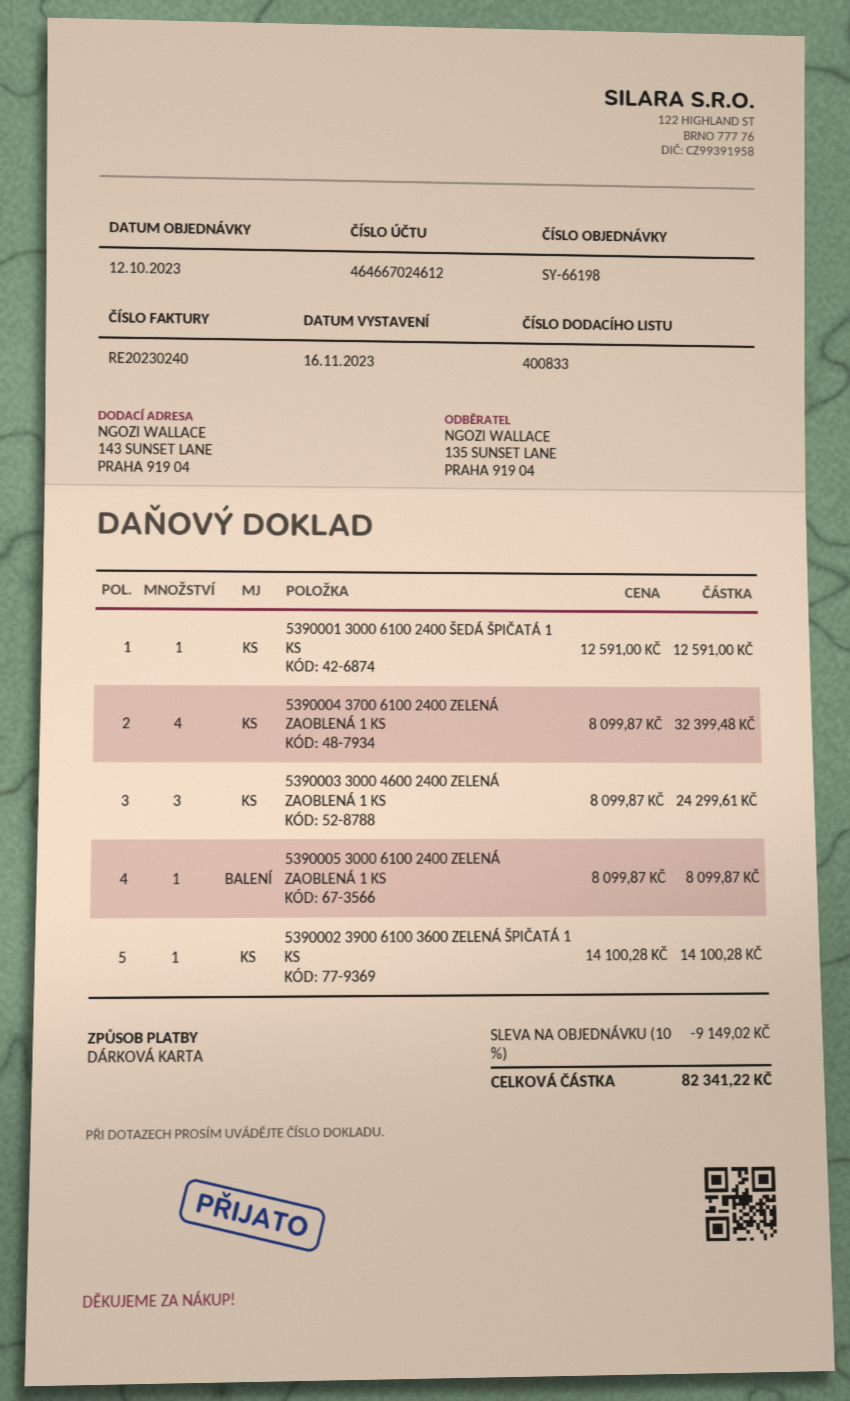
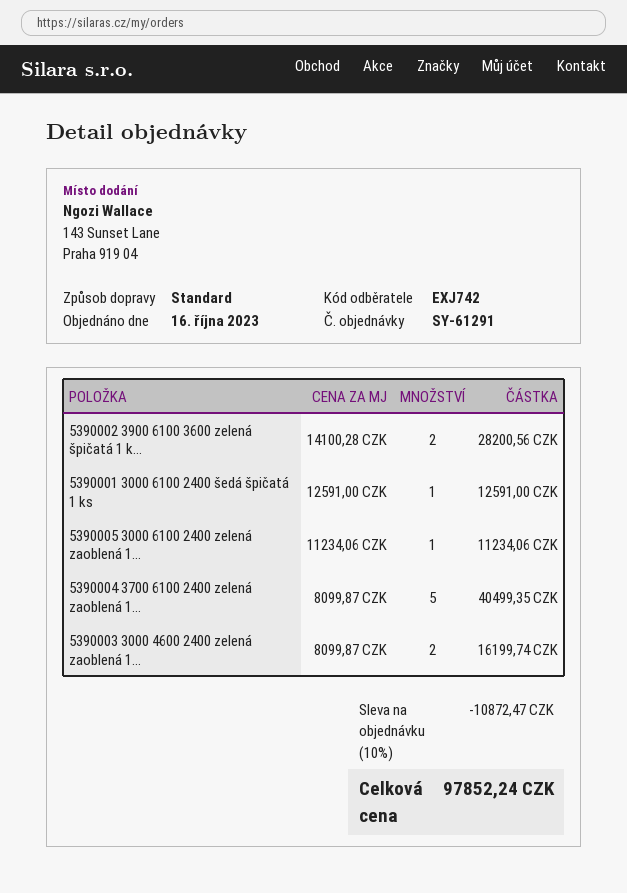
order number: SY-66198 -> SY-61291
order date: 2023-10-12 -> 2023-10-16
5390004 3700 6100 2400 ZELENÁ ZAOBLENÁ 1 KS: 4 x 8099.87 = 32399.48 -> 5 x 8099.87 = 40499.35
5390003 3000 4600 2400 ZELENÁ ZAOBLENÁ 1 KS: 3 x 8099.87 = 24299.61 -> 2 x 8099.87 = 16199.74
5390005 3000 6100 2400 ZELENÁ ZAOBLENÁ 1 KS: 1 x 8099.87 = 8099.87 -> 1 x 11234.06 = 11234.06
5390002 3900 6100 3600 ZELENÁ ŠPIČATÁ 1 KS: 1 x 14100.28 = 14100.28 -> 2 x 14100.28 = 28200.56
discount: 10% = 9149.02 -> 10% = 10872.47
total: 82341.22 -> 97852.24

